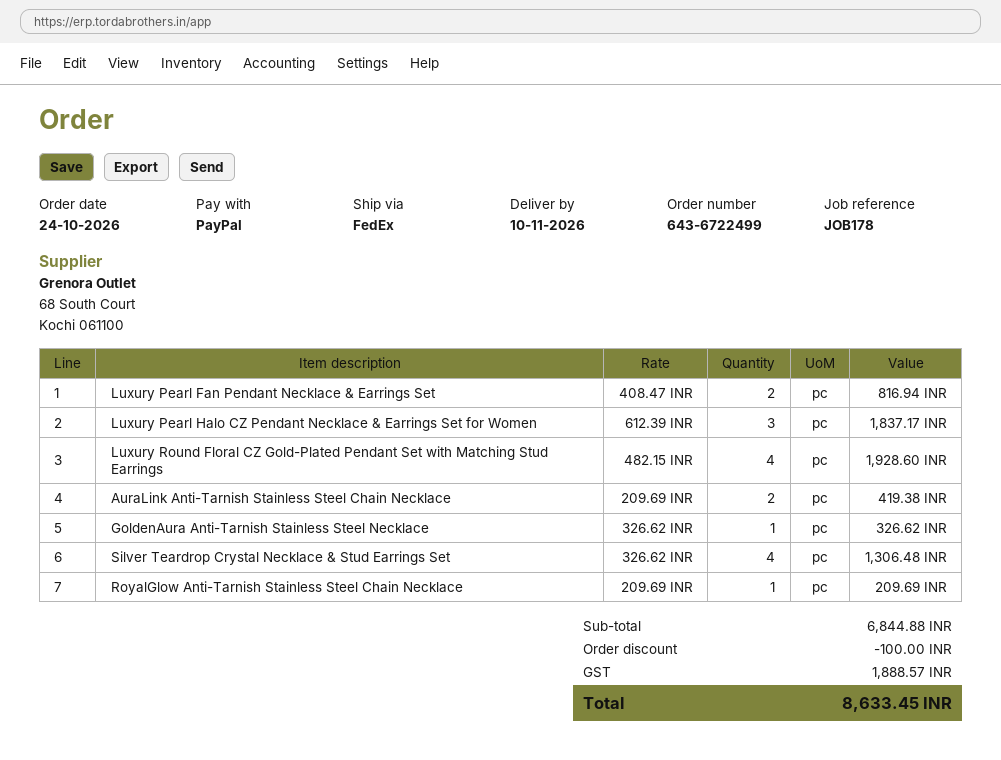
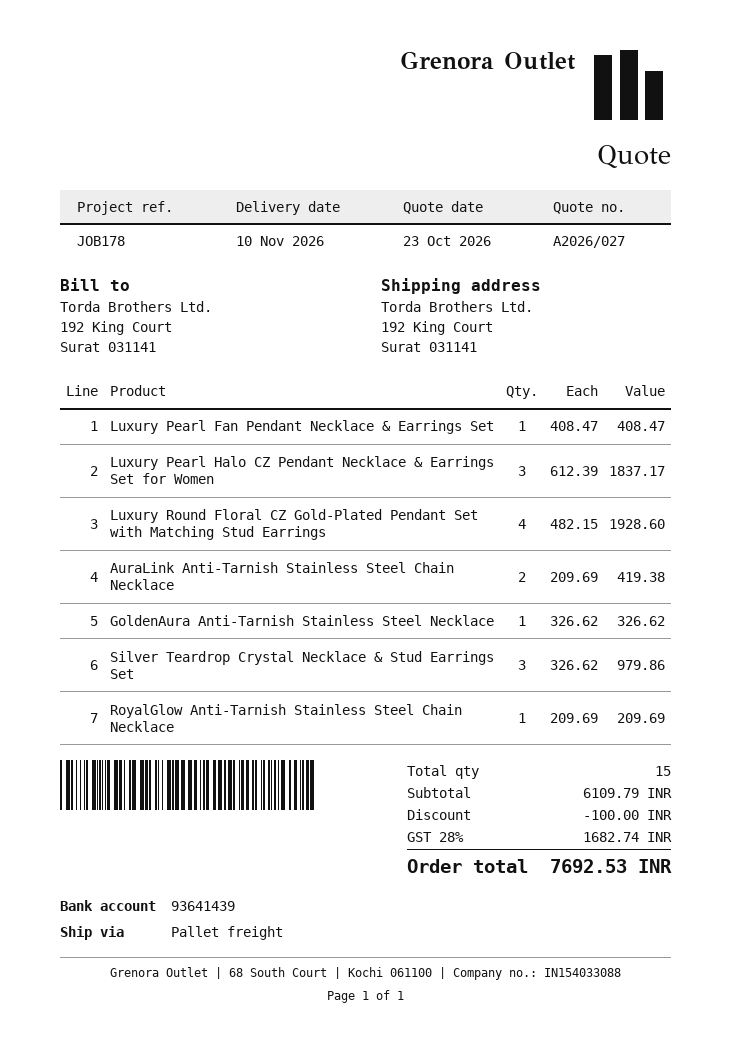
shipping method: FedEx -> pallet freight
Luxury Pearl Fan Pendant Necklace & Earrings Set: 2 x 408.47 = 816.94 -> 1 x 408.47 = 408.47
Silver Teardrop Crystal Necklace & Stud Earrings Set: 4 x 326.62 = 1306.48 -> 3 x 326.62 = 979.86
subtotal: 6844.88 -> 6109.79
tax: 1888.57 -> 1682.74
total: 8633.45 -> 7692.53

